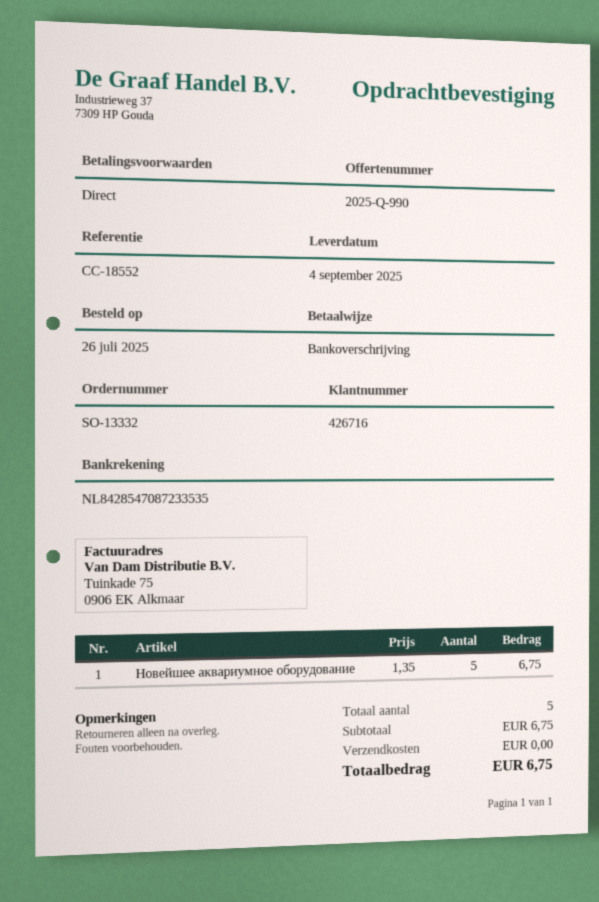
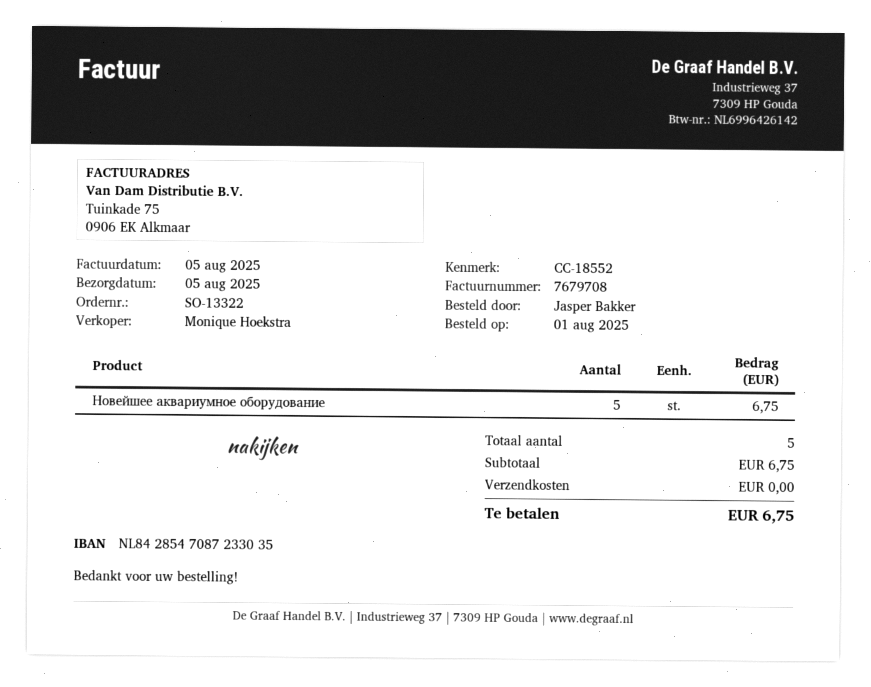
order number: SO-13332 -> SO-13322
order date: 2025-07-26 -> 2025-08-01
delivery date: 2025-09-04 -> 2025-08-05
bank account: NL8428547087233535 -> NL8428547087233035

